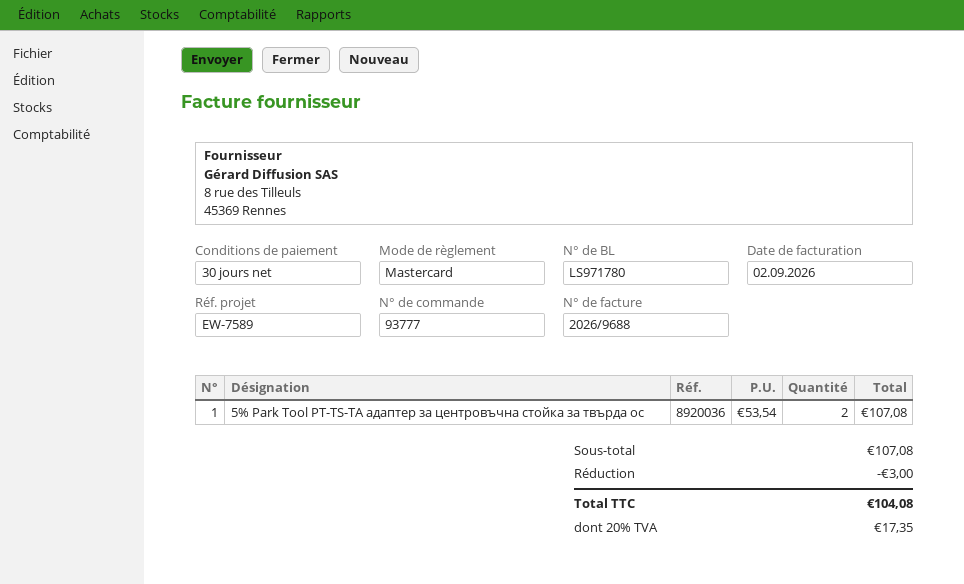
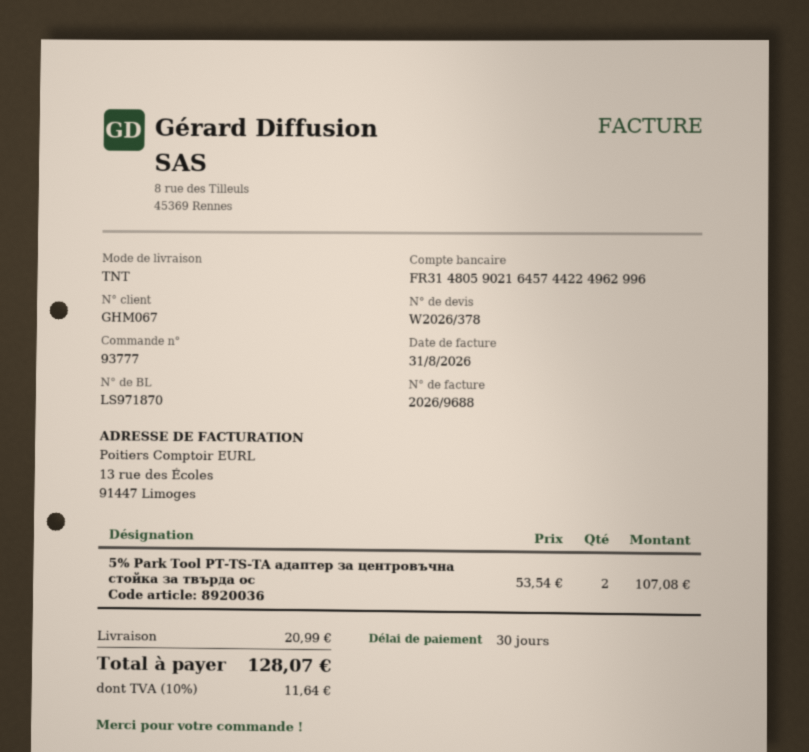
delivery note number: LS971780 -> LS971870
invoice date: 2026-09-02 -> 2026-08-31
discount: 3.00 -> none
shipping: none -> 20.99
tax: 20% = 17.35 -> 10% = 11.64
total: 104.08 -> 128.07

